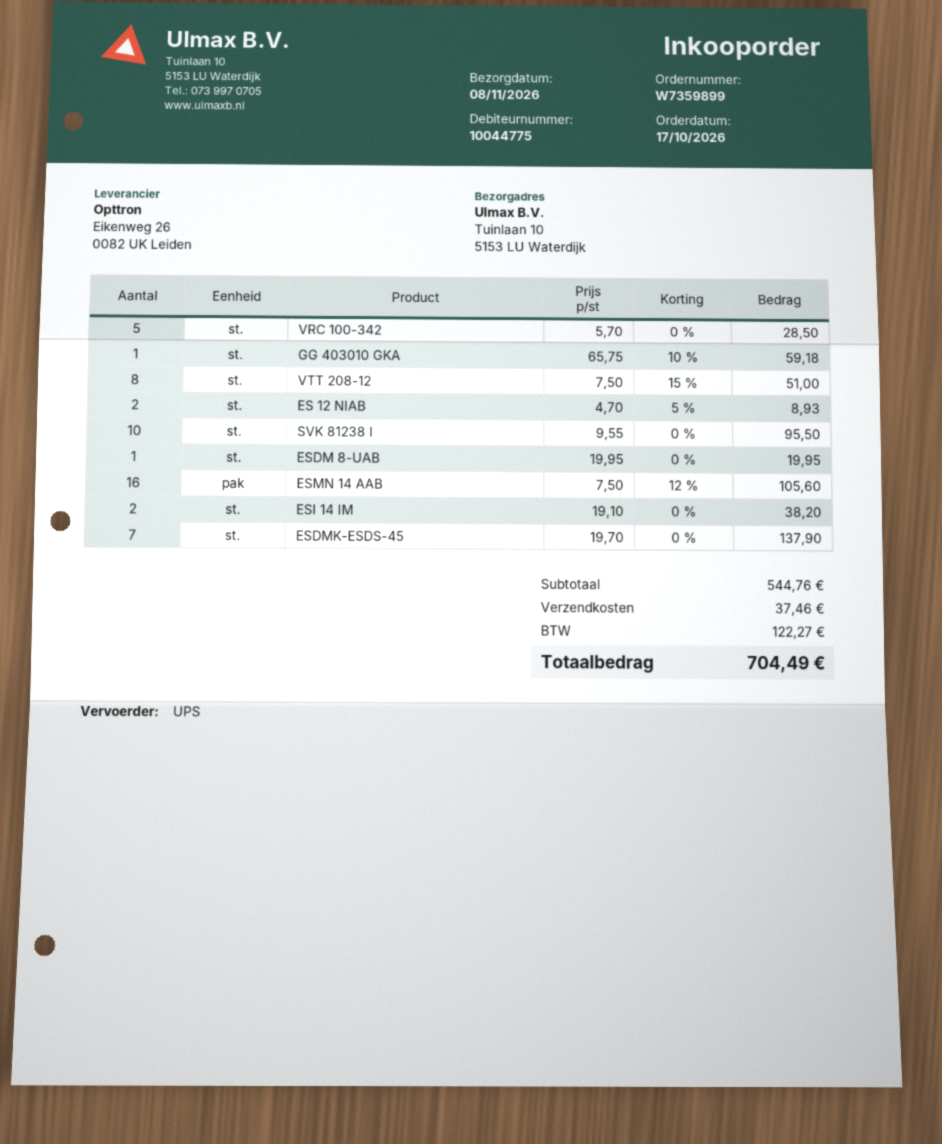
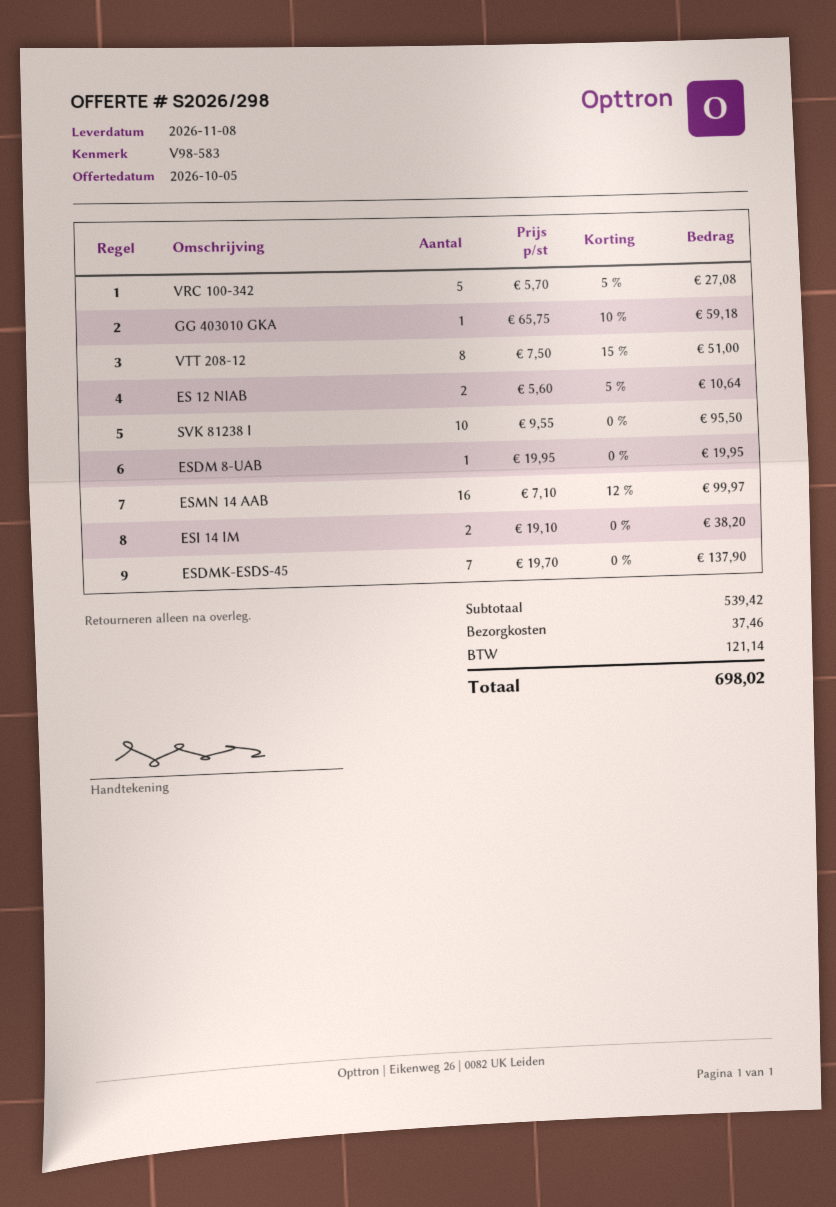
VRC 100-342: 5 x 5.70 = 28.50 -> 5 x 5.70 - 5% = 27.08
ES 12 NIAB: 2 x 4.70 - 5% = 8.93 -> 2 x 5.60 - 5% = 10.64
ESMN 14 AAB: 16 x 7.50 - 12% = 105.60 -> 16 x 7.10 - 12% = 99.97
subtotal: 544.76 -> 539.42
tax: 122.27 -> 121.14
total: 704.49 -> 698.02

